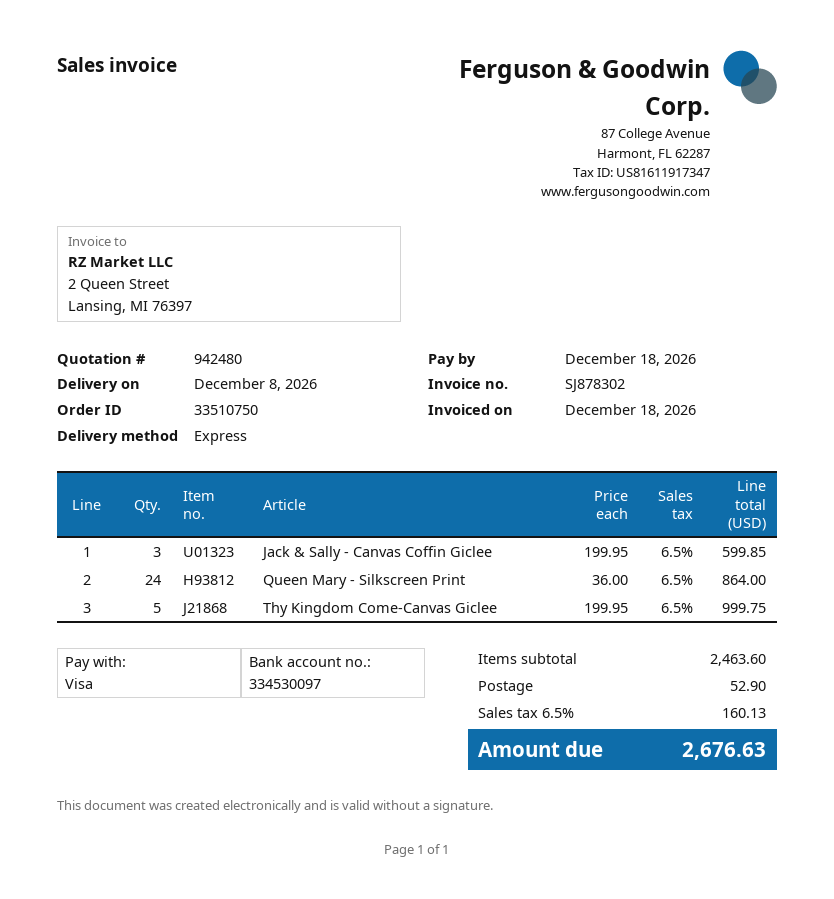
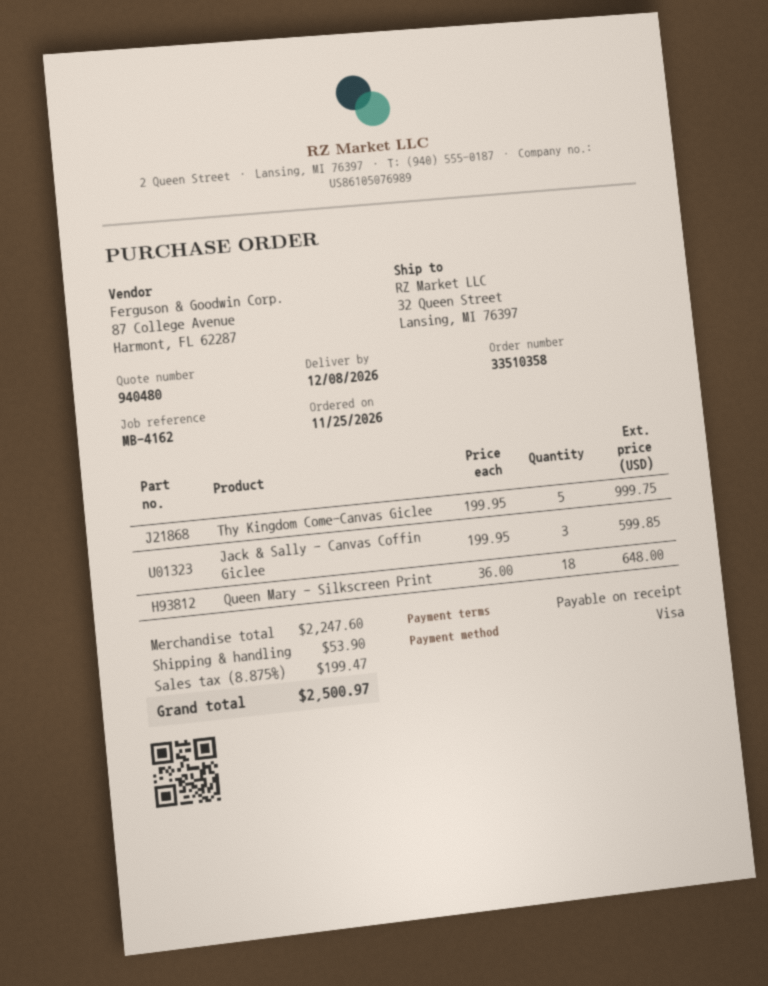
quote number: 942480 -> 940480
order number: 33510750 -> 33510358
Queen Mary - Silkscreen Print: 24 x 36.00 = 864.00 -> 18 x 36.00 = 648.00
subtotal: 2463.60 -> 2247.60
shipping: 52.90 -> 53.90
tax: 6.5% = 160.13 -> 8.875% = 199.47
total: 2676.63 -> 2500.97

